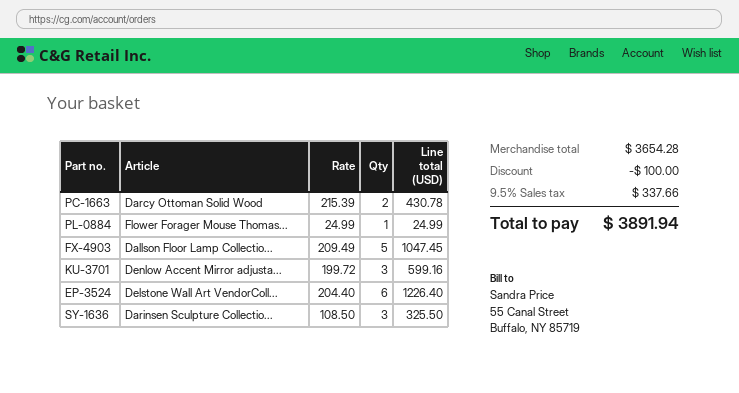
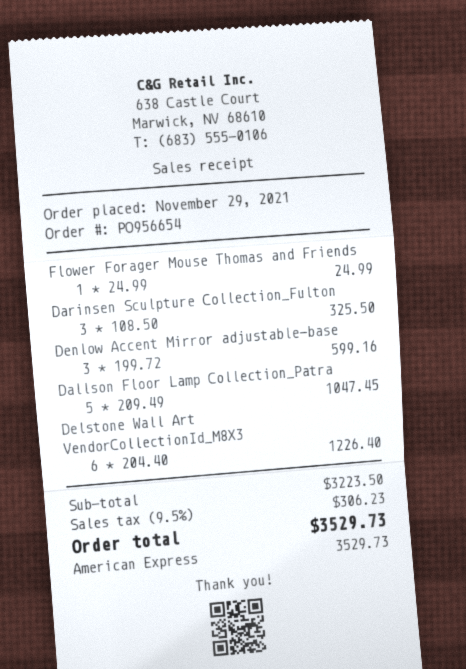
Darcy Ottoman Solid Wood: 2 x 215.39 = 430.78 -> none
subtotal: 3654.28 -> 3223.50
discount: 100.00 -> none
tax: 9.5% = 337.66 -> 9.5% = 306.23
total: 3891.94 -> 3529.73

